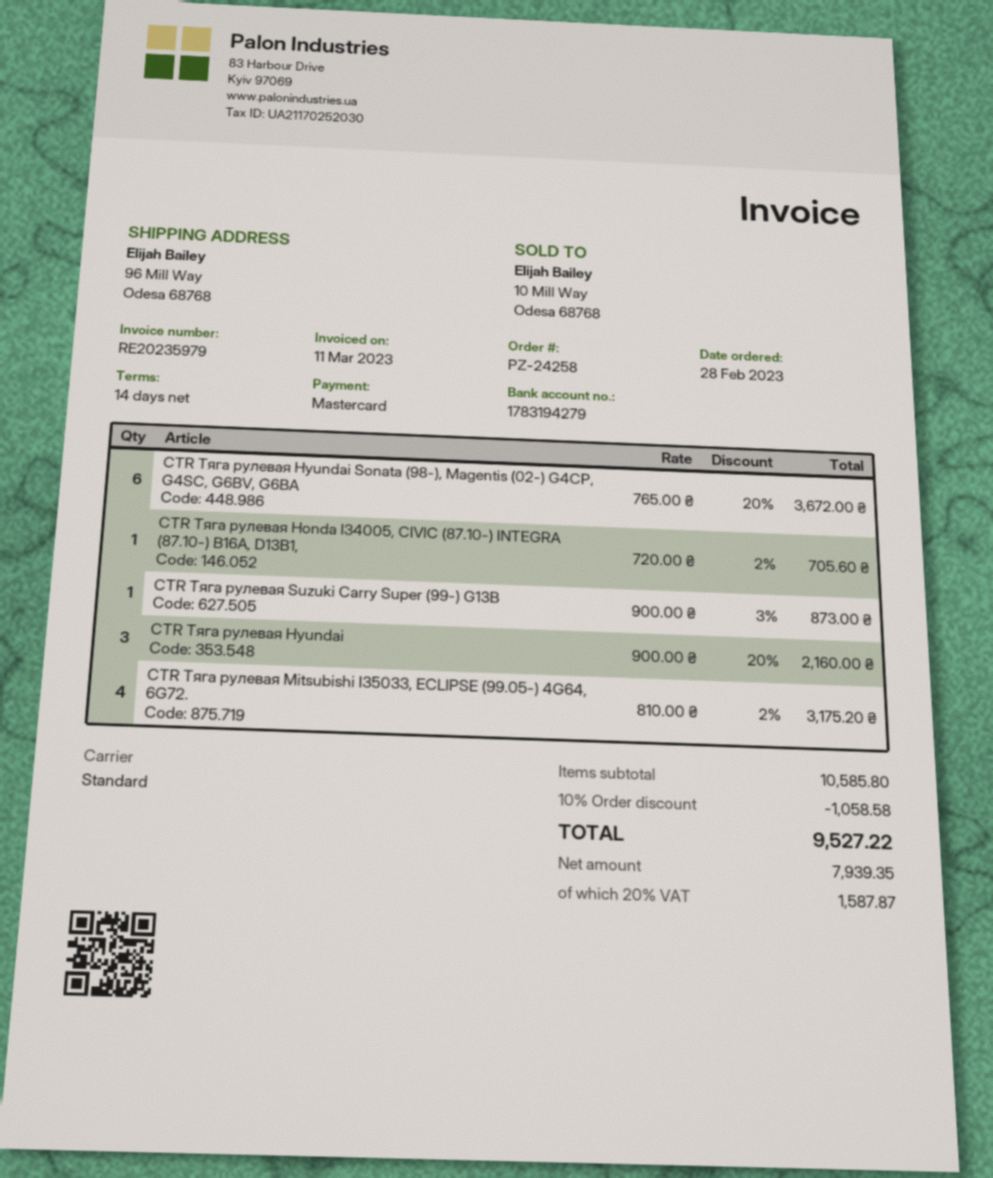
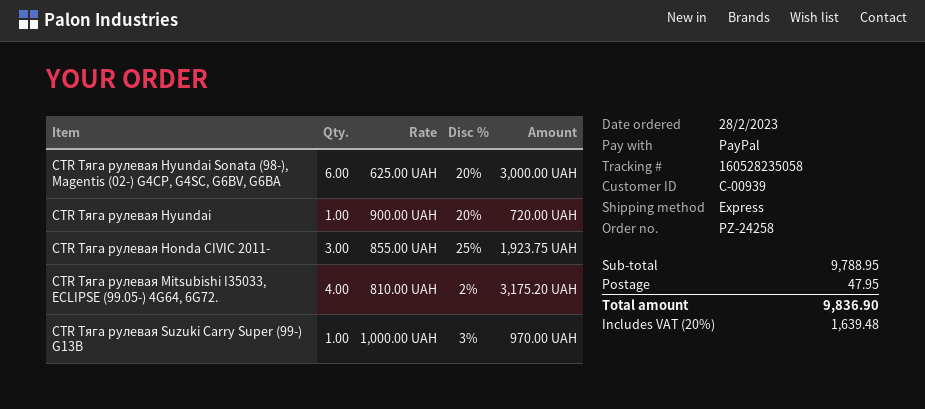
payment method: Mastercard -> PayPal
shipping method: standard -> express
CTR Тяга рулевая Hyundai Sonata (98-), Magentis (02-) G4CP, G4SC, G6BV, G6BA: 6 x 765.00 - 20% = 3672.00 -> 6 x 625.00 - 20% = 3000.00
CTR Тяга рулевая Honda I34005, CIVIC (87.10-) INTEGRA (87.10-) B16A, D13B1,: 1 x 720.00 - 2% = 705.60 -> none
CTR Тяга рулевая Suzuki Carry Super (99-) G13B: 1 x 900.00 - 3% = 873.00 -> 1 x 1000.00 - 3% = 970.00
CTR Тяга рулевая Hyundai: 3 x 900.00 - 20% = 2160.00 -> 1 x 900.00 - 20% = 720.00
CTR Тяга рулевая Honda CIVIC 2011-: none -> 3 x 855.00 - 25% = 1923.75
subtotal: 10585.80 -> 9788.95
discount: 10% = 1058.58 -> none
shipping: none -> 47.95
tax: 20% = 1587.87 -> 20% = 1639.48
total: 9527.22 -> 9836.90

